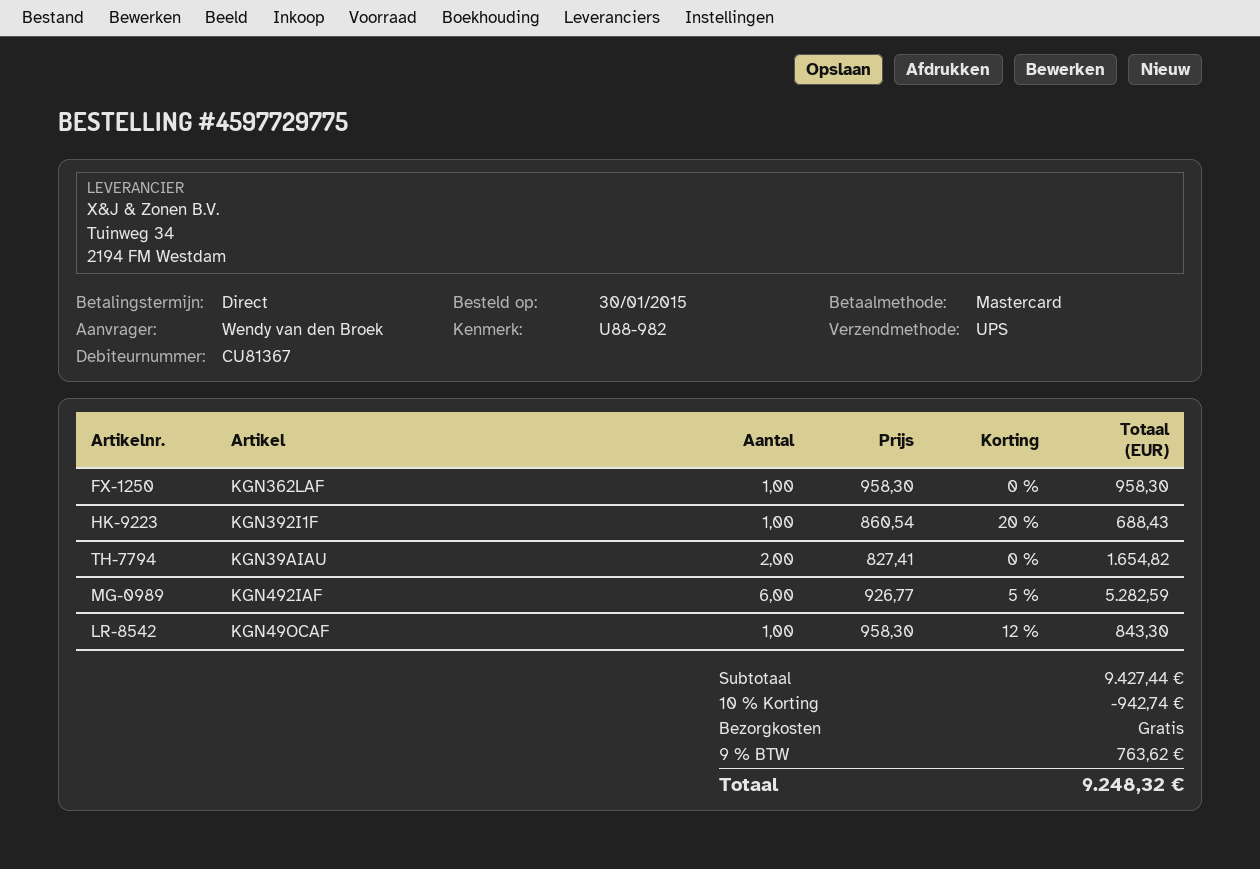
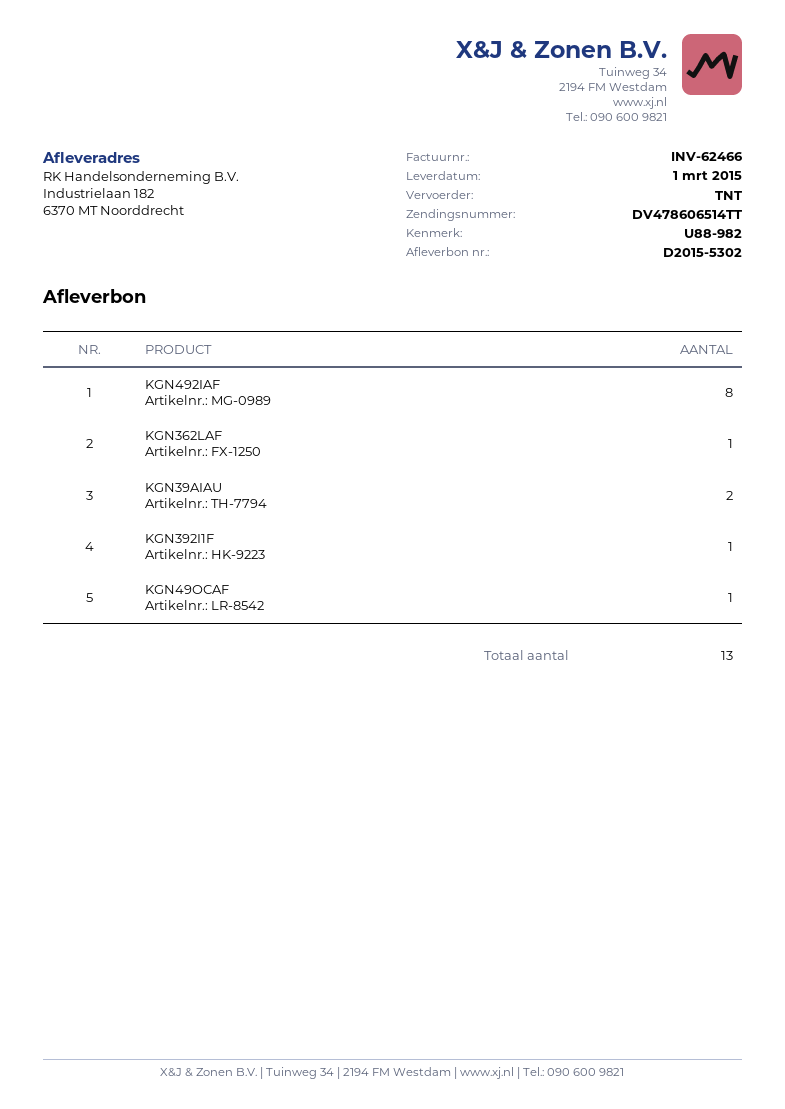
shipping method: UPS -> TNT
KGN492IAF: 6 -> 8

